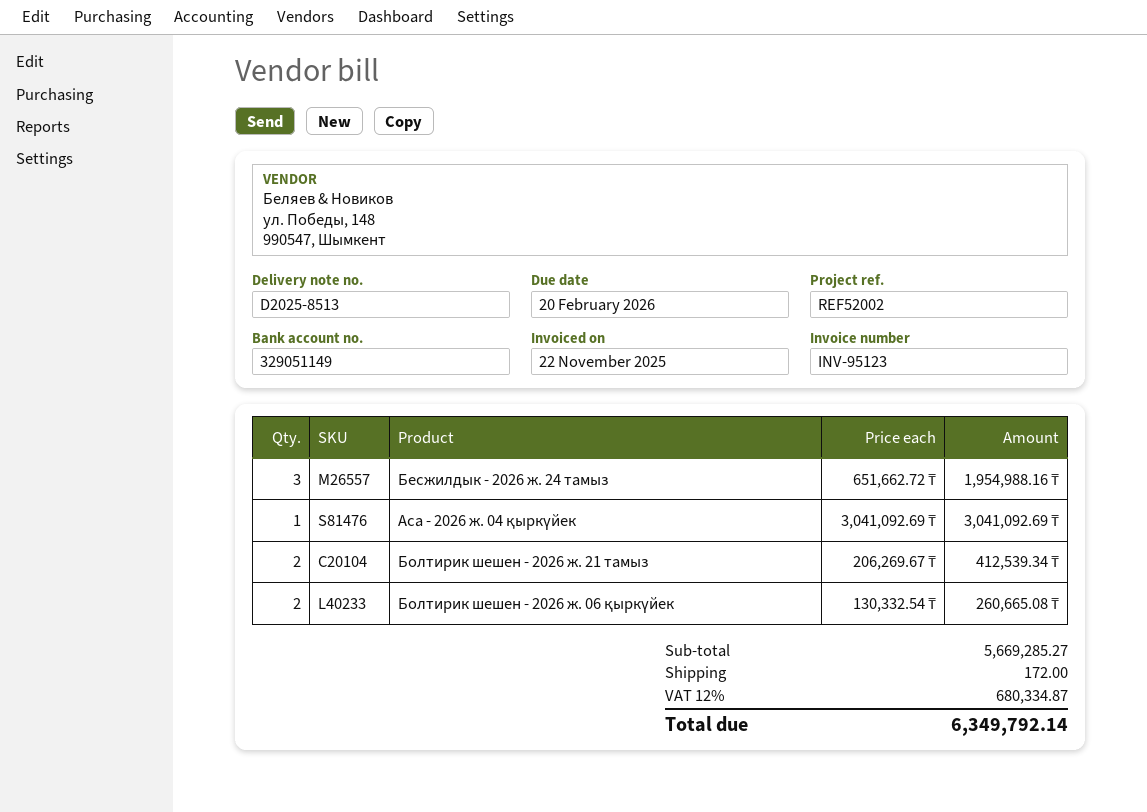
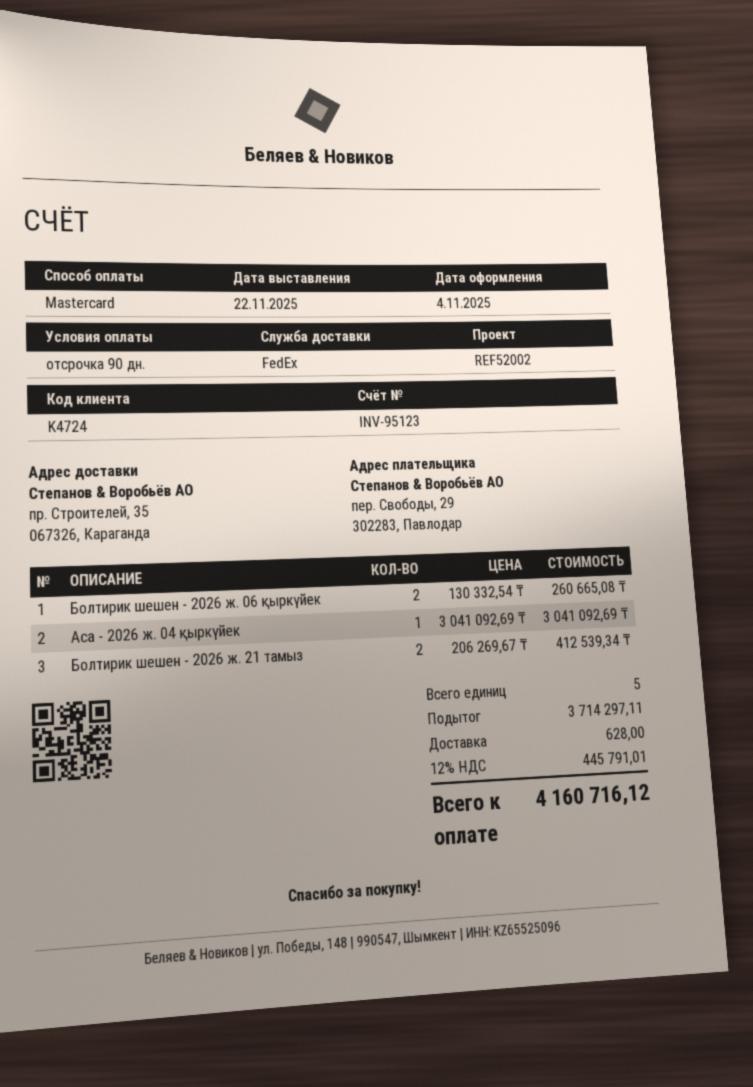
Бесжилдык - 2026 ж. 24 тамыз: 3 x 651662.72 = 1954988.16 -> none
subtotal: 5669285.27 -> 3714297.11
shipping: 172.00 -> 628.00
tax: 12% = 680334.87 -> 12% = 445791.01
total: 6349792.14 -> 4160716.12

